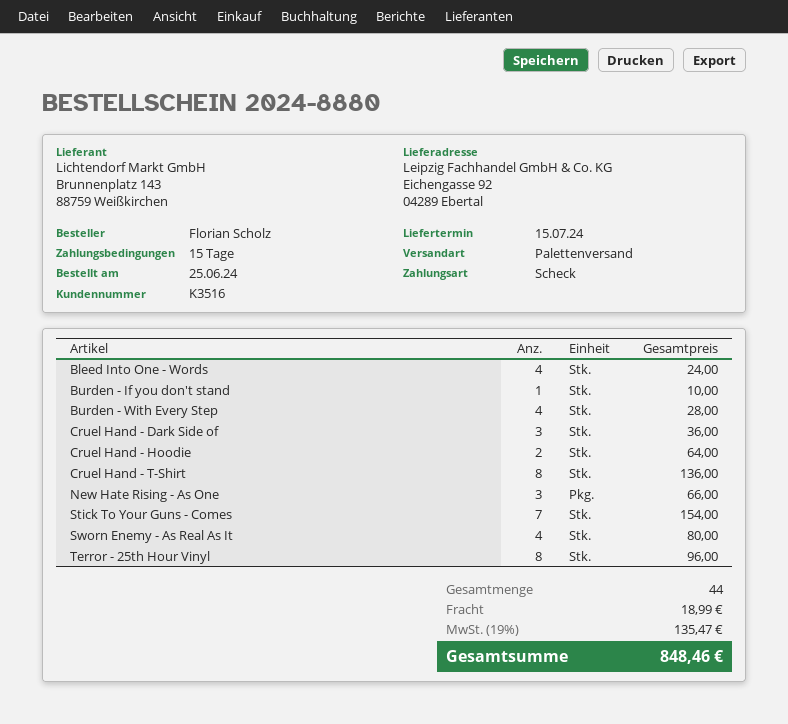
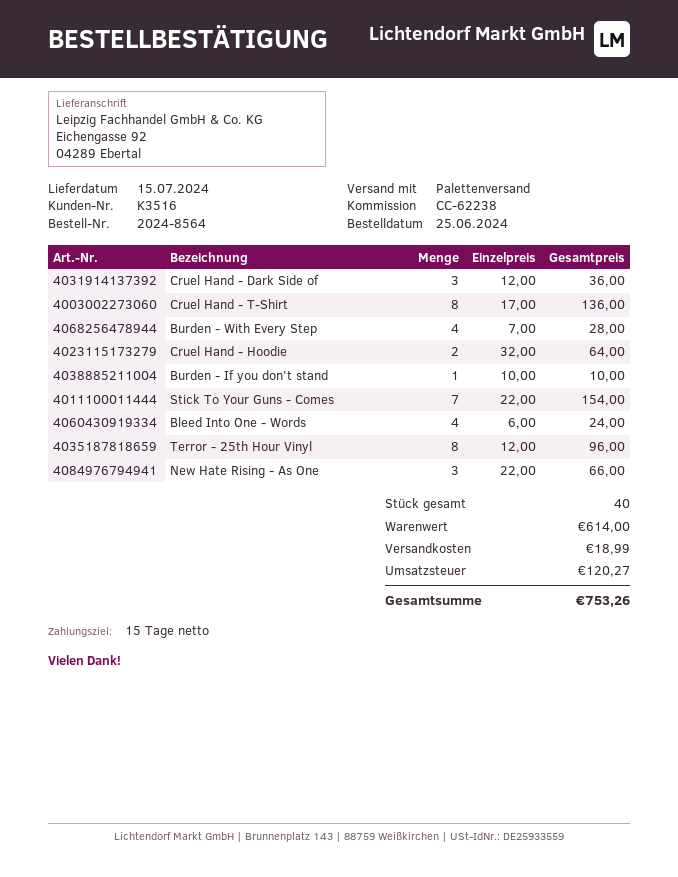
order number: 2024-8880 -> 2024-8564
Sworn Enemy - As Real As It: 4 for 80.00 -> none
total quantity: 44 -> 40
tax: 135.47 -> 120.27
total: 848.46 -> 753.26

